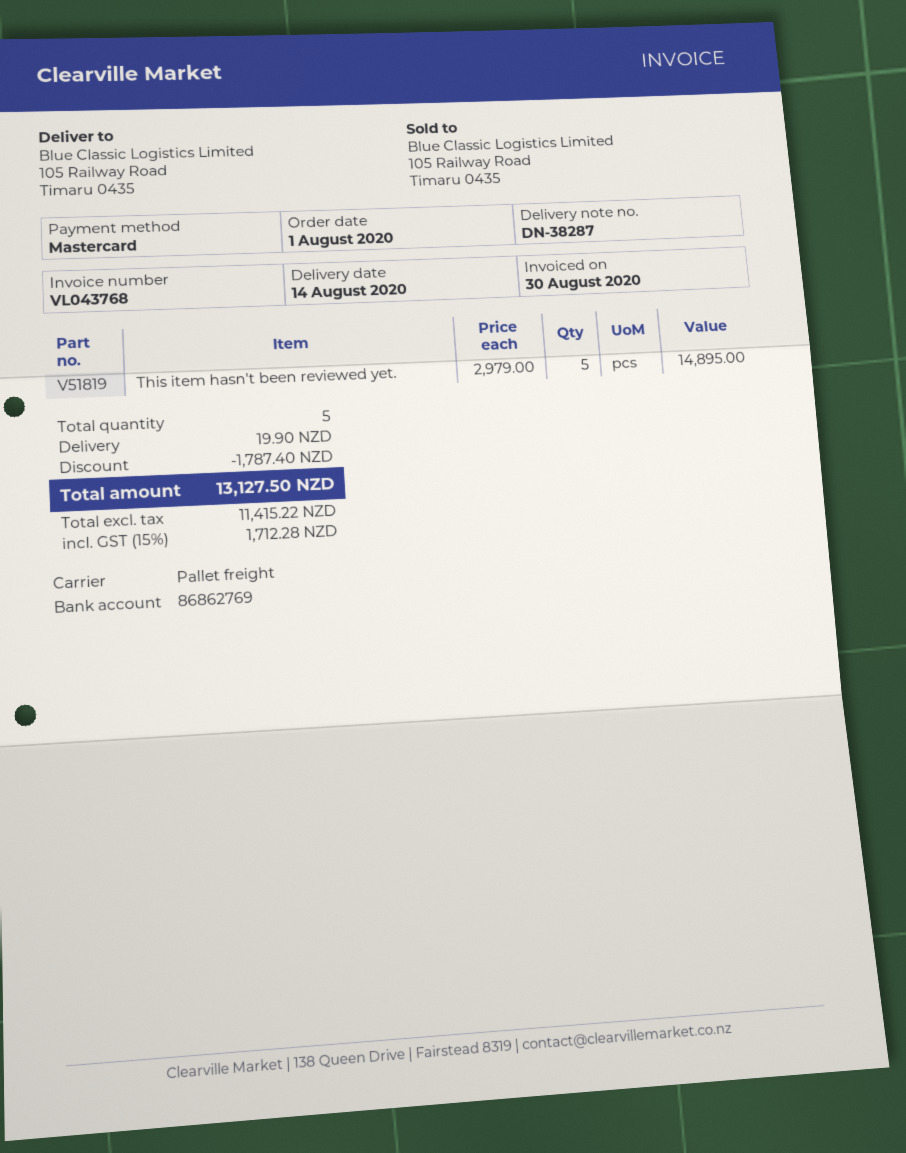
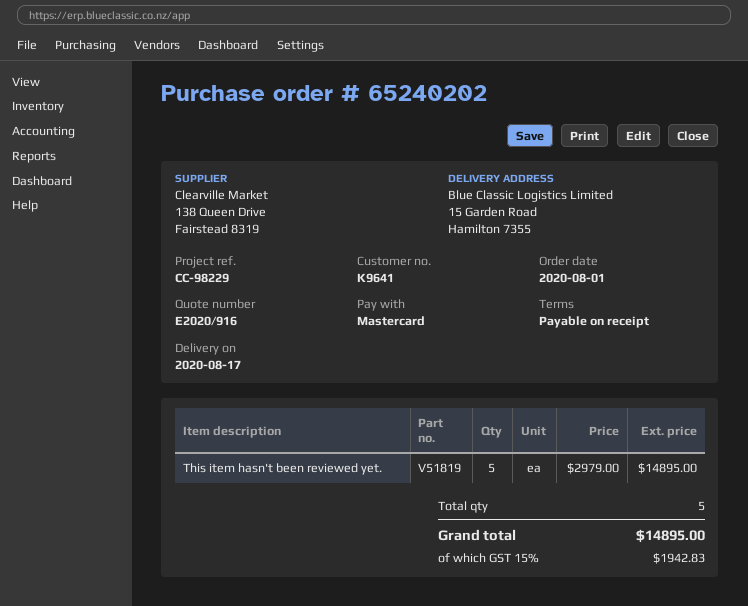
delivery date: 2020-08-14 -> 2020-08-17
ship to: 105 Railway Road, Timaru 0435 -> 15 Garden Road, Hamilton 7355
discount: 1787.40 -> none
shipping: 19.90 -> none
tax: 15% = 1712.28 -> 15% = 1942.83
total: 13127.50 -> 14895.00

